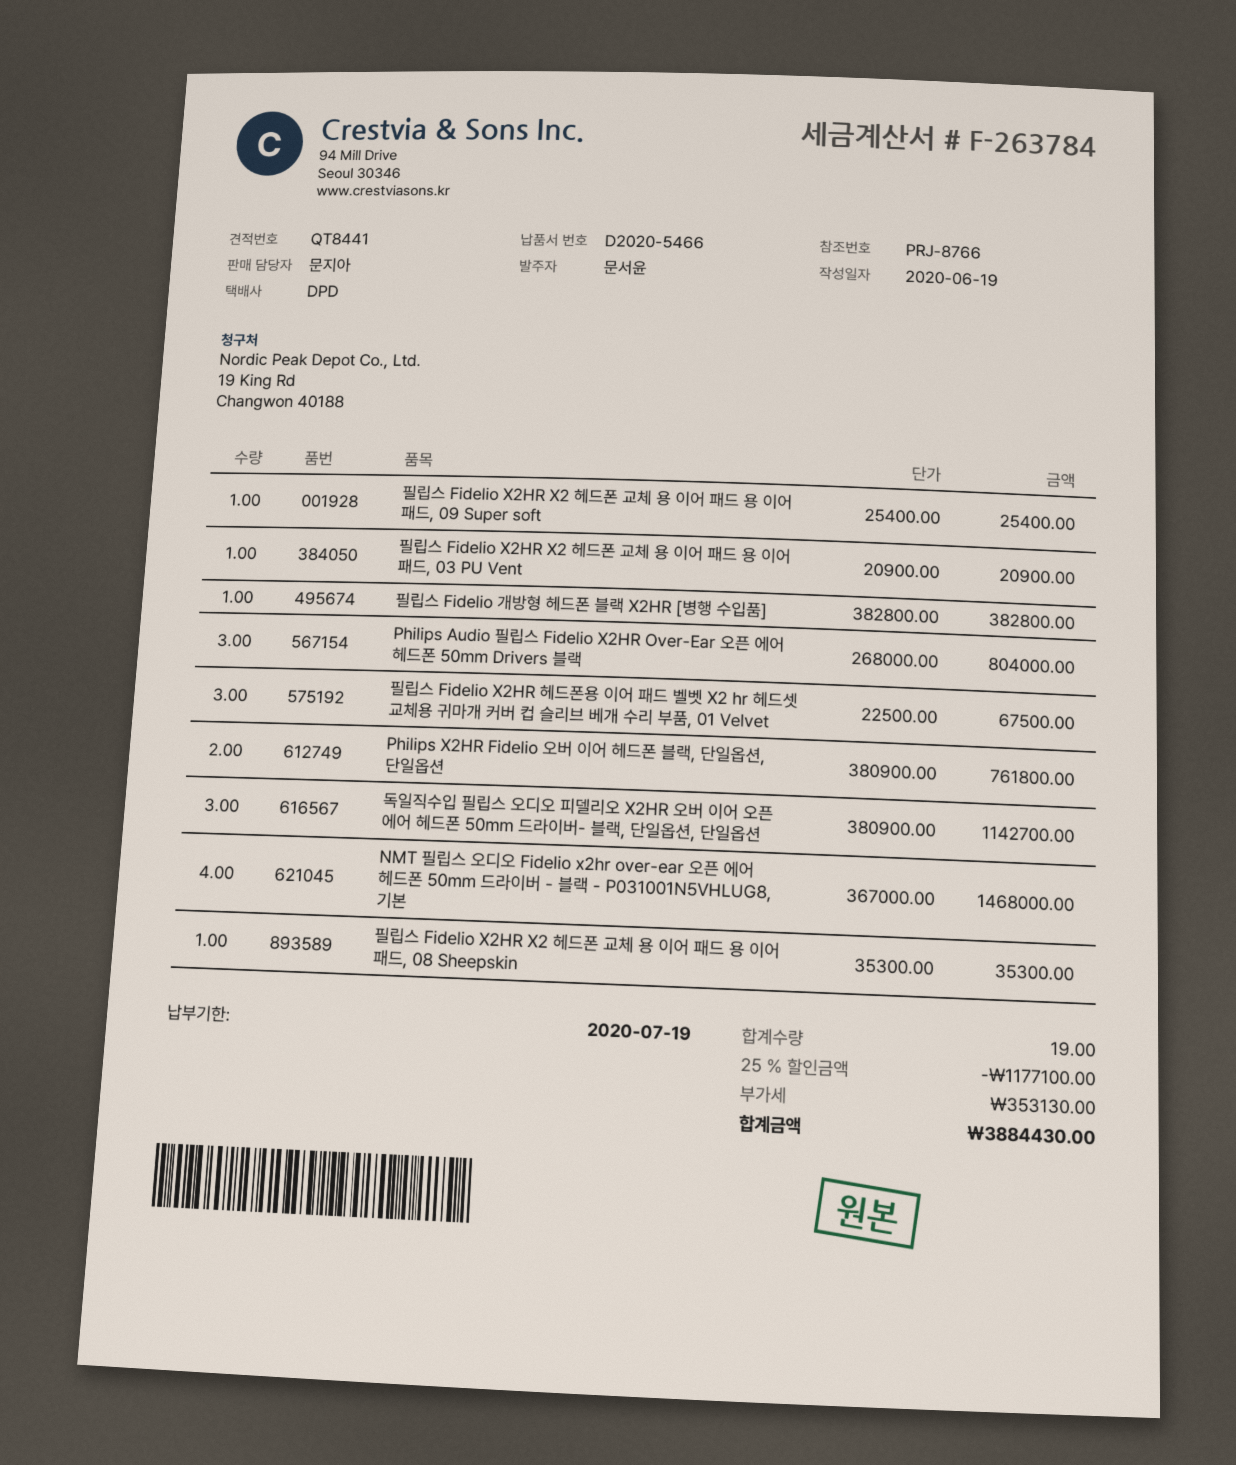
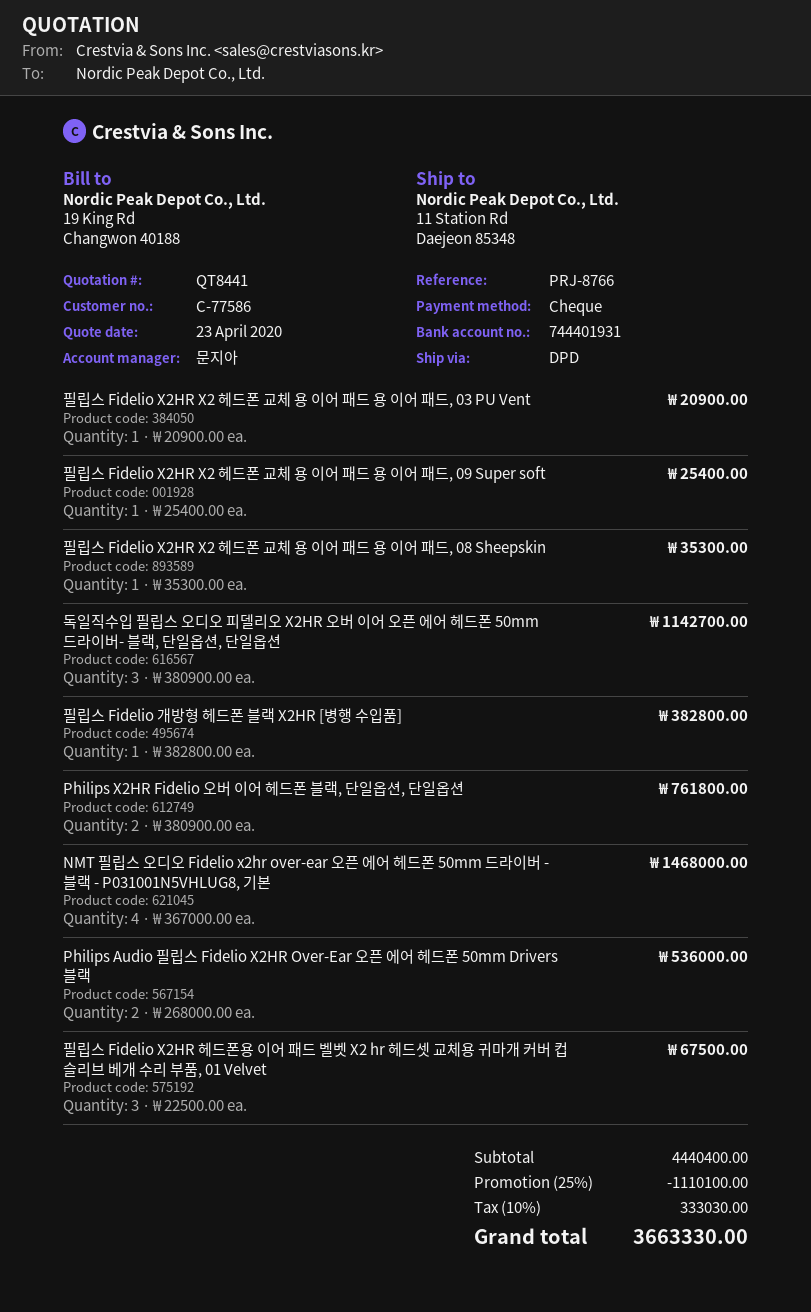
Philips Audio 필립스 Fidelio X2HR Over-Ear 오픈 에어 헤드폰 50mm Drivers 블랙: 3 x 268000.00 = 804000.00 -> 2 x 268000.00 = 536000.00
discount: 25% = 1177100.00 -> 25% = 1110100.00
tax: 353130.00 -> 333030.00
total: 3884430.00 -> 3663330.00

